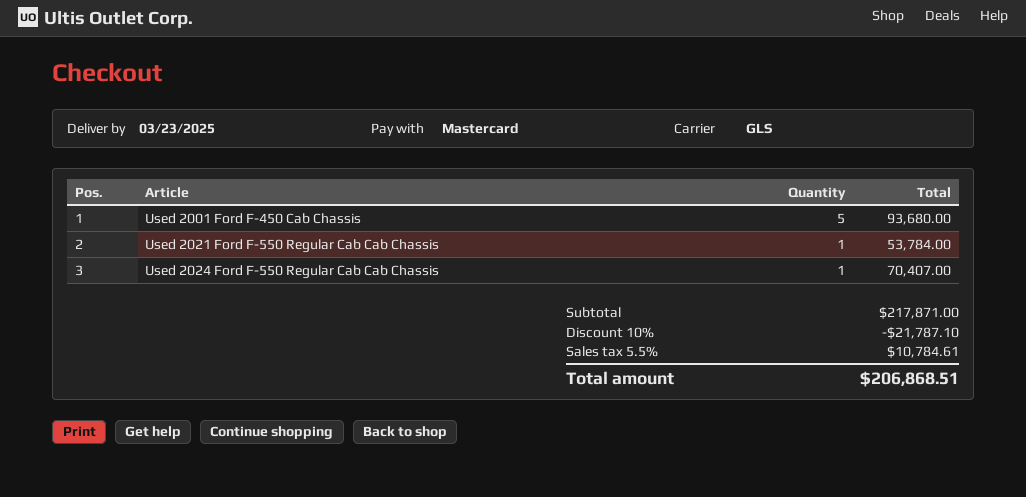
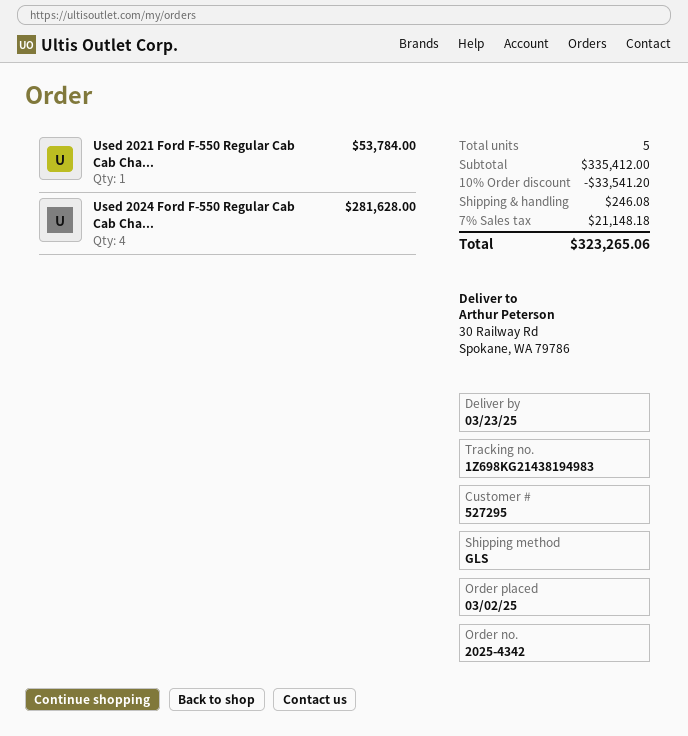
Used 2001 Ford F-450 Cab Chassis: 5 for 93680.00 -> none
Used 2024 Ford F-550 Regular Cab Cab Chassis: 1 for 70407.00 -> 4 for 281628.00
subtotal: 217871.00 -> 335412.00
discount: 10% = 21787.10 -> 10% = 33541.20
shipping: none -> 246.08
tax: 5.5% = 10784.61 -> 7% = 21148.18
total: 206868.51 -> 323265.06

